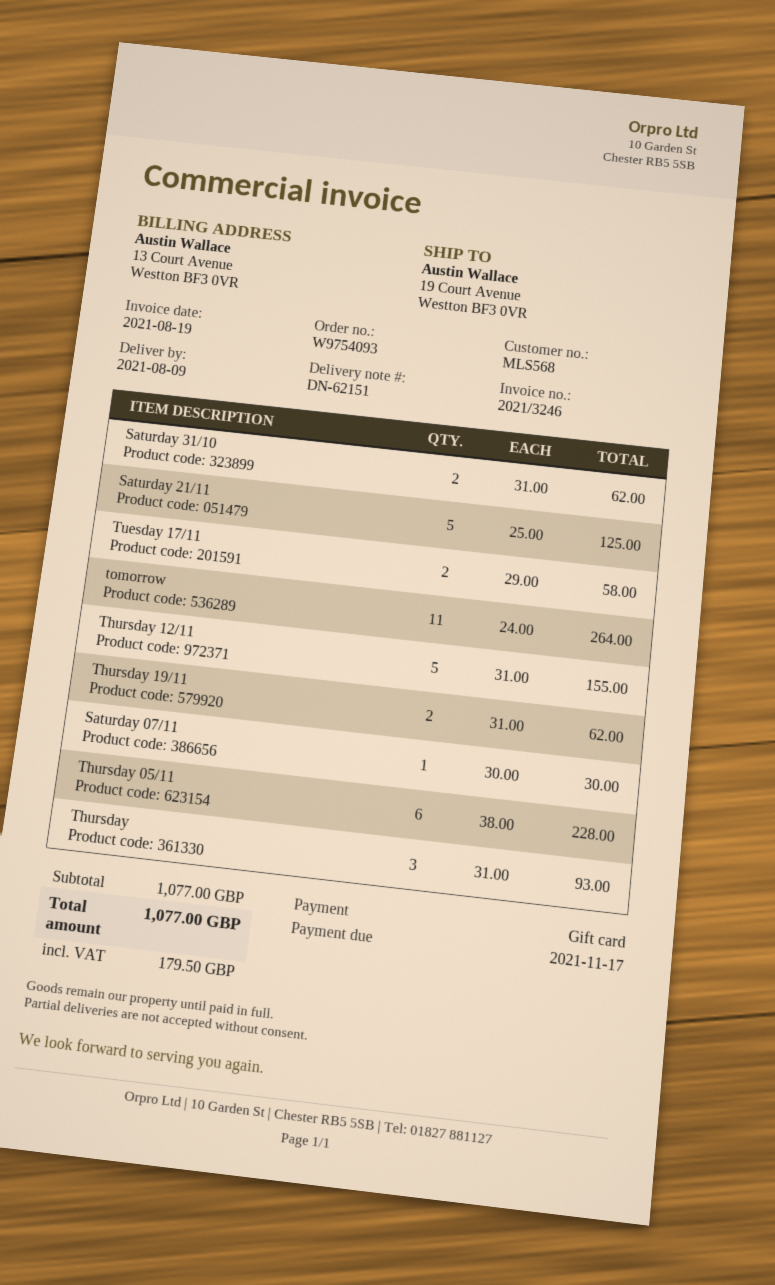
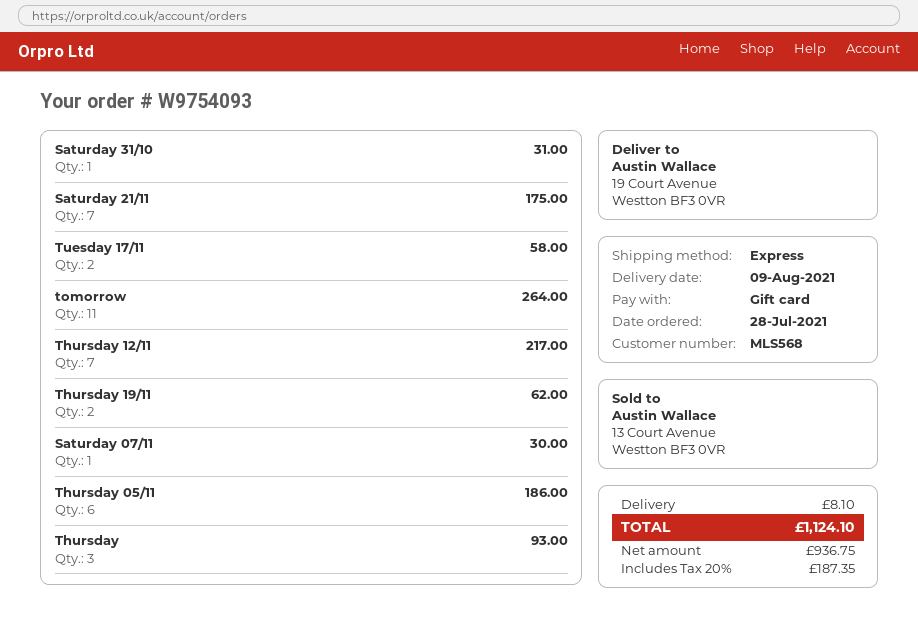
Saturday 31/10: 2 for 62.00 -> 1 for 31.00
Saturday 21/11: 5 for 125.00 -> 7 for 175.00
Thursday 12/11: 5 for 155.00 -> 7 for 217.00
Thursday 05/11: 6 for 228.00 -> 6 for 186.00
shipping: none -> 8.10
tax: 179.50 -> 187.35
total: 1077.00 -> 1124.10

